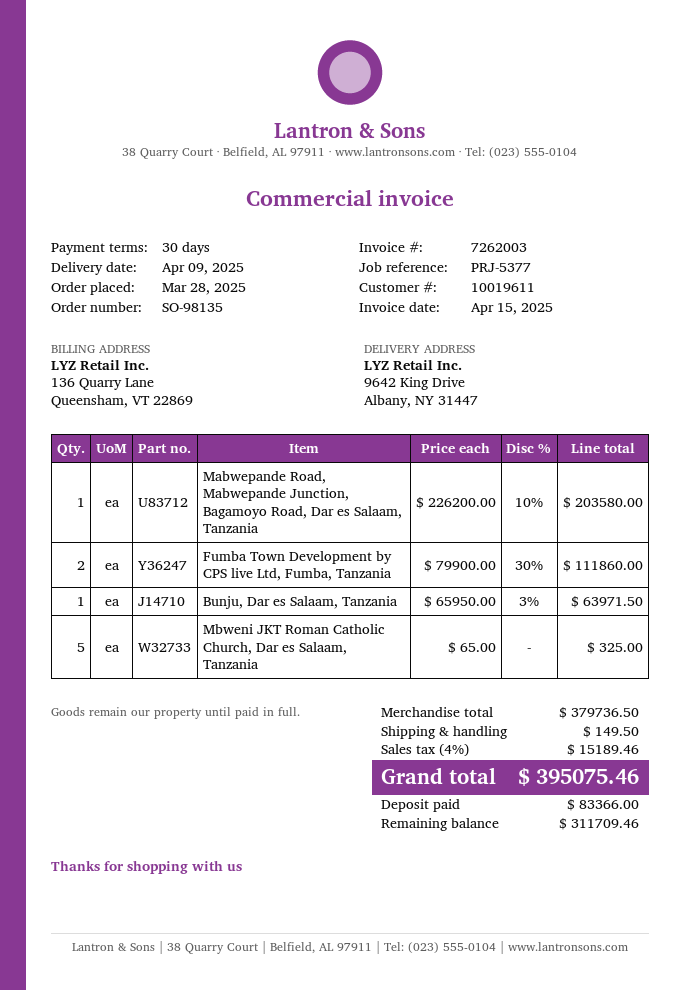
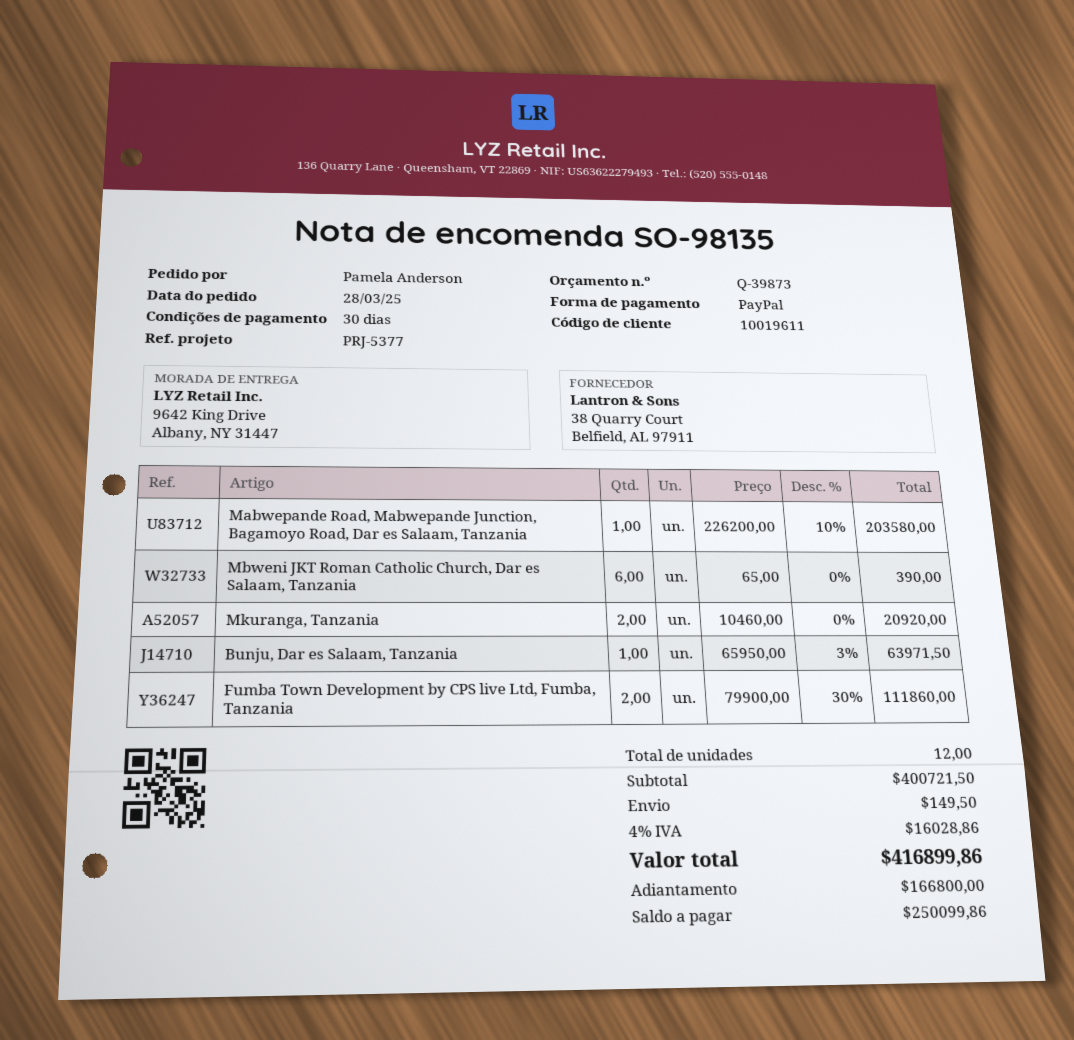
Mbweni JKT Roman Catholic Church, Dar es Salaam, Tanzania: 5 x 65.00 = 325.00 -> 6 x 65.00 = 390.00
Mkuranga, Tanzania: none -> 2 x 10460.00 = 20920.00
subtotal: 379736.50 -> 400721.50
tax: 4% = 15189.46 -> 4% = 16028.86
total: 395075.46 -> 416899.86
deposit: 83366.00 -> 166800.00
balance: 311709.46 -> 250099.86

